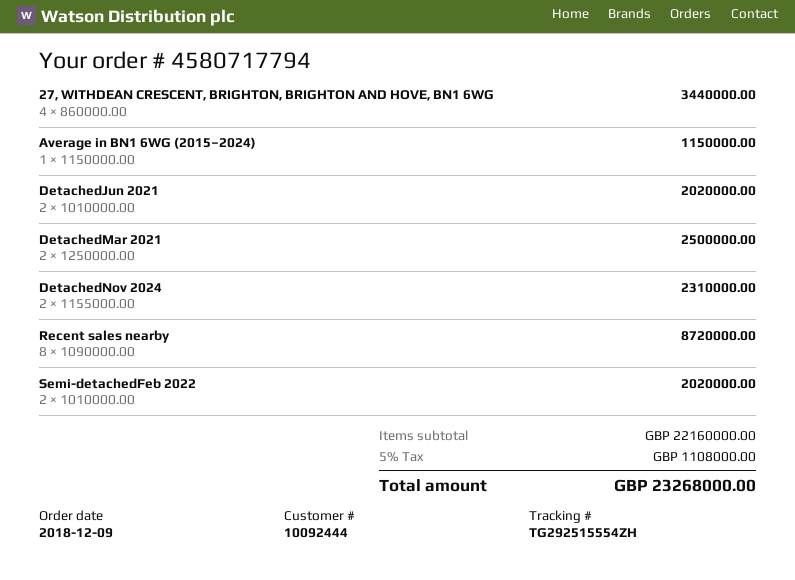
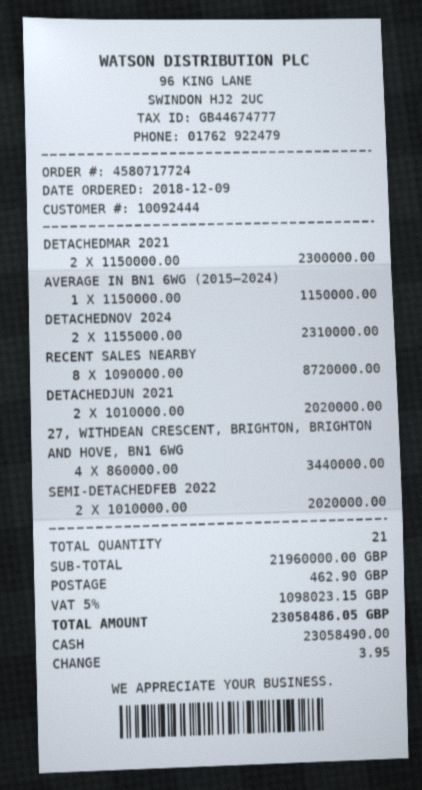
order number: 4580717794 -> 4580717724
DetachedMar 2021: 2 x 1250000.00 = 2500000.00 -> 2 x 1150000.00 = 2300000.00
subtotal: 22160000.00 -> 21960000.00
shipping: none -> 462.90
tax: 5% = 1108000.00 -> 5% = 1098023.15
total: 23268000.00 -> 23058486.05

